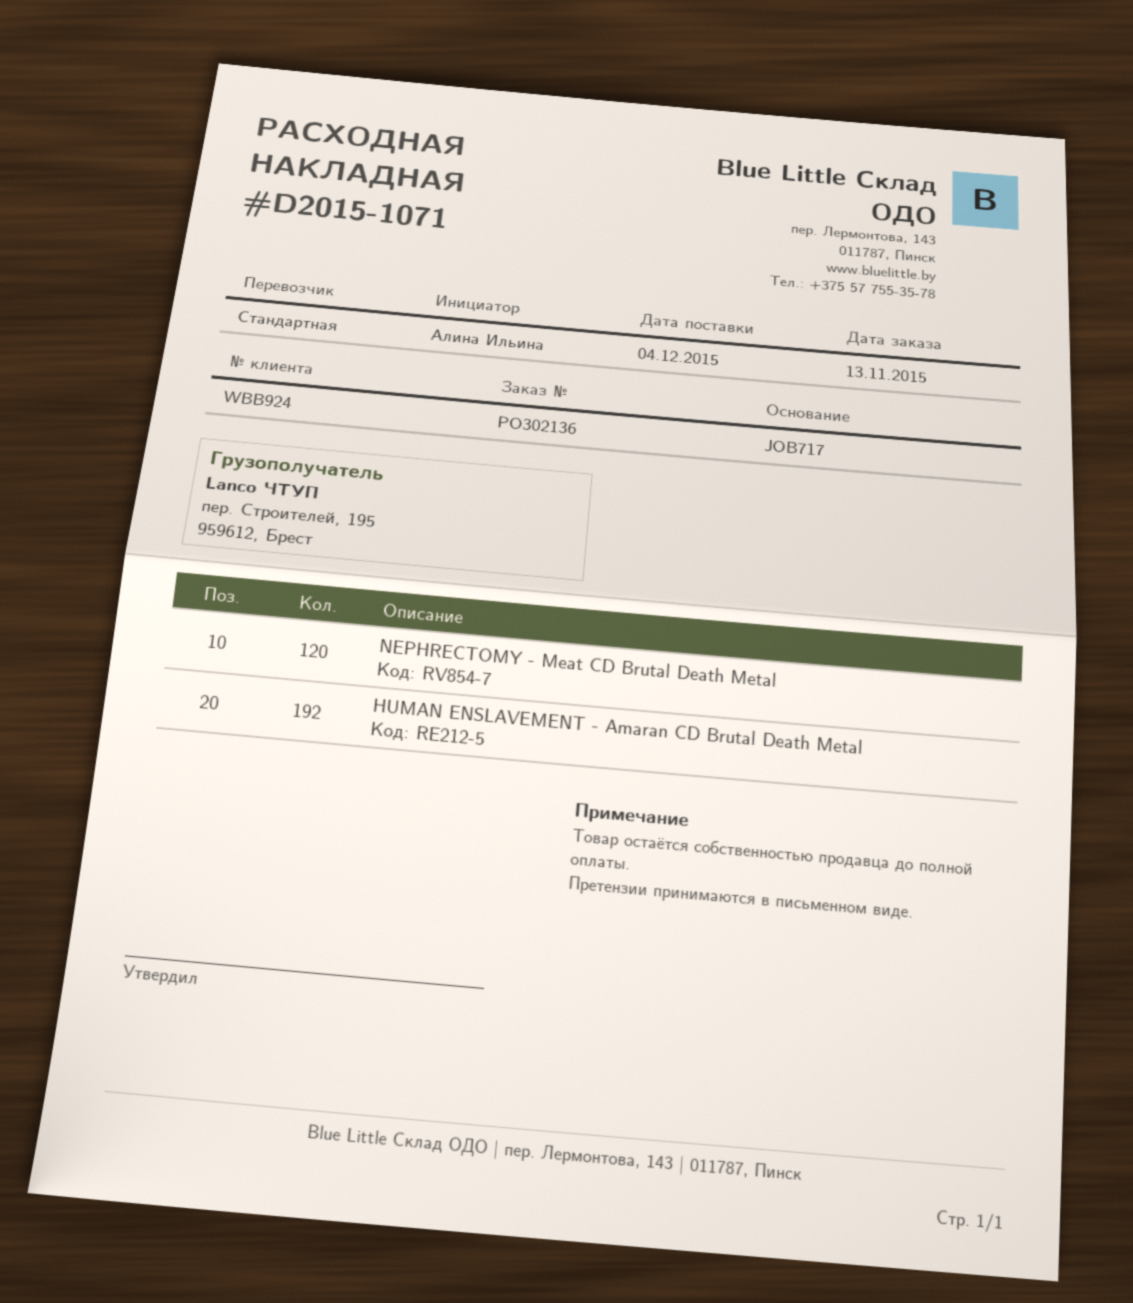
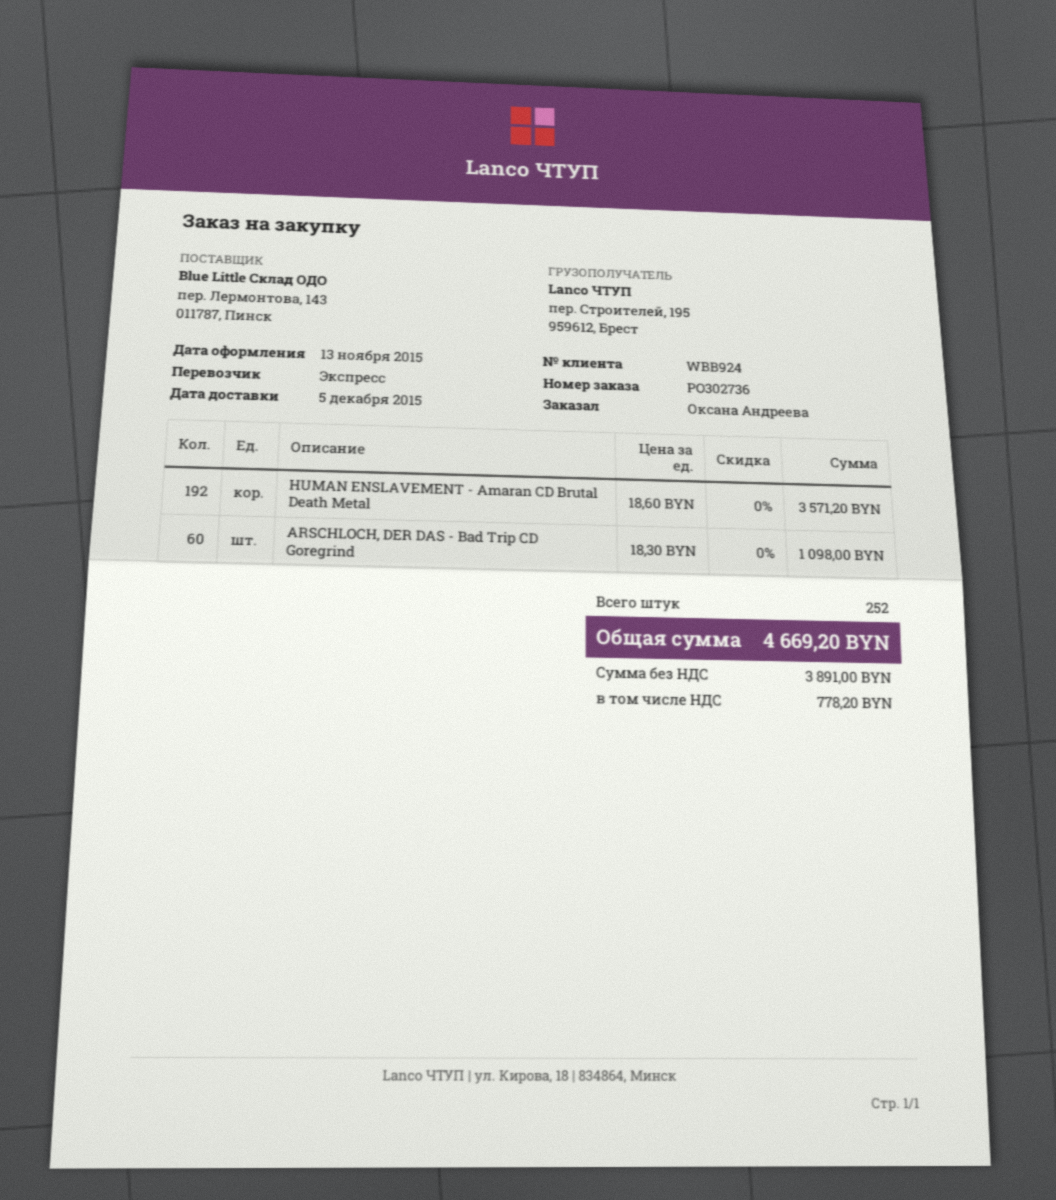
order number: PO302136 -> PO302736
delivery date: 2015-12-04 -> 2015-12-05
ordered by: Алина Ильина -> Оксана Андреева
shipping method: standard -> express
NEPHRECTOMY - Meat CD Brutal Death Metal: 120 -> none
ARSCHLOCH, DER DAS - Bad Trip CD Goregrind: none -> 60

